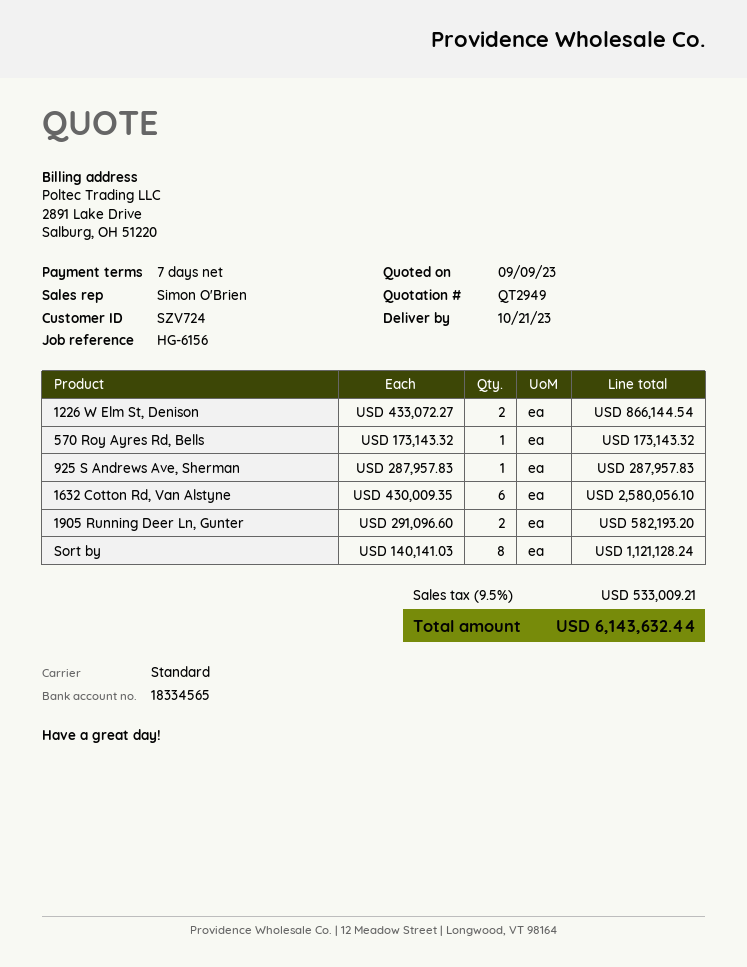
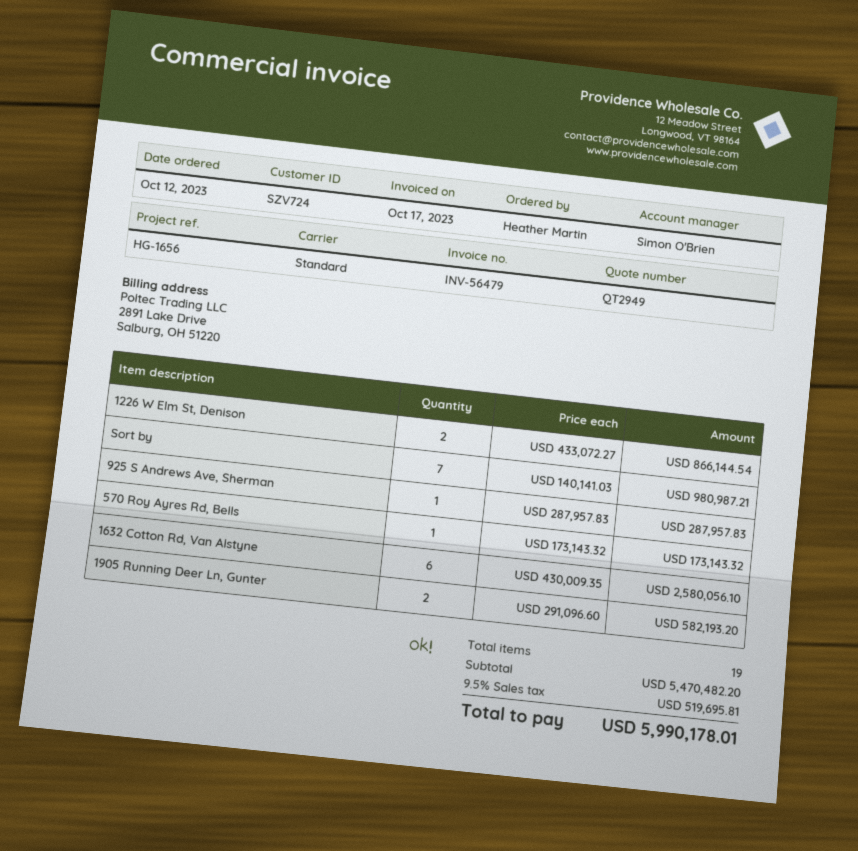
reference: HG-6156 -> HG-1656
Sort by: 8 x 140141.03 = 1121128.24 -> 7 x 140141.03 = 980987.21
tax: 9.5% = 533009.21 -> 9.5% = 519695.81
total: 6143632.44 -> 5990178.01

